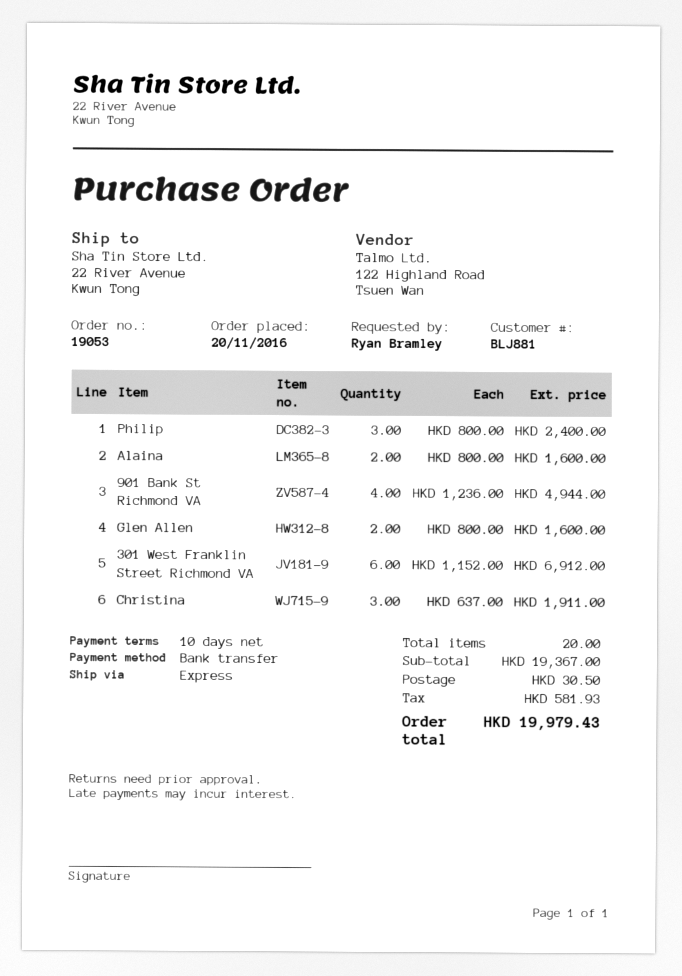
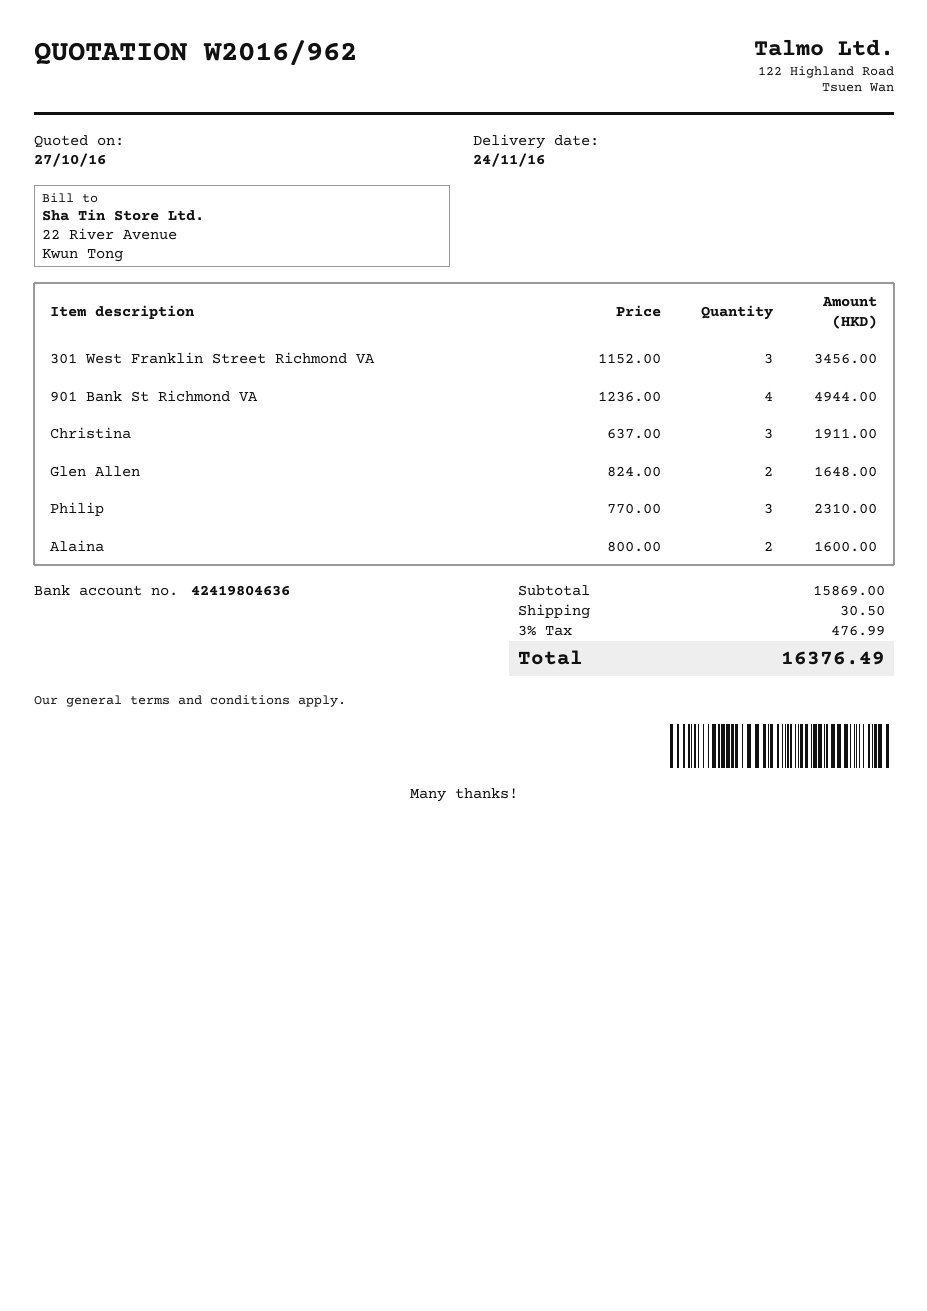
Philip: 3 x 800.00 = 2400.00 -> 3 x 770.00 = 2310.00
Glen Allen: 2 x 800.00 = 1600.00 -> 2 x 824.00 = 1648.00
301 West Franklin Street Richmond VA: 6 x 1152.00 = 6912.00 -> 3 x 1152.00 = 3456.00
subtotal: 19367.00 -> 15869.00
tax: 581.93 -> 476.99
total: 19979.43 -> 16376.49

